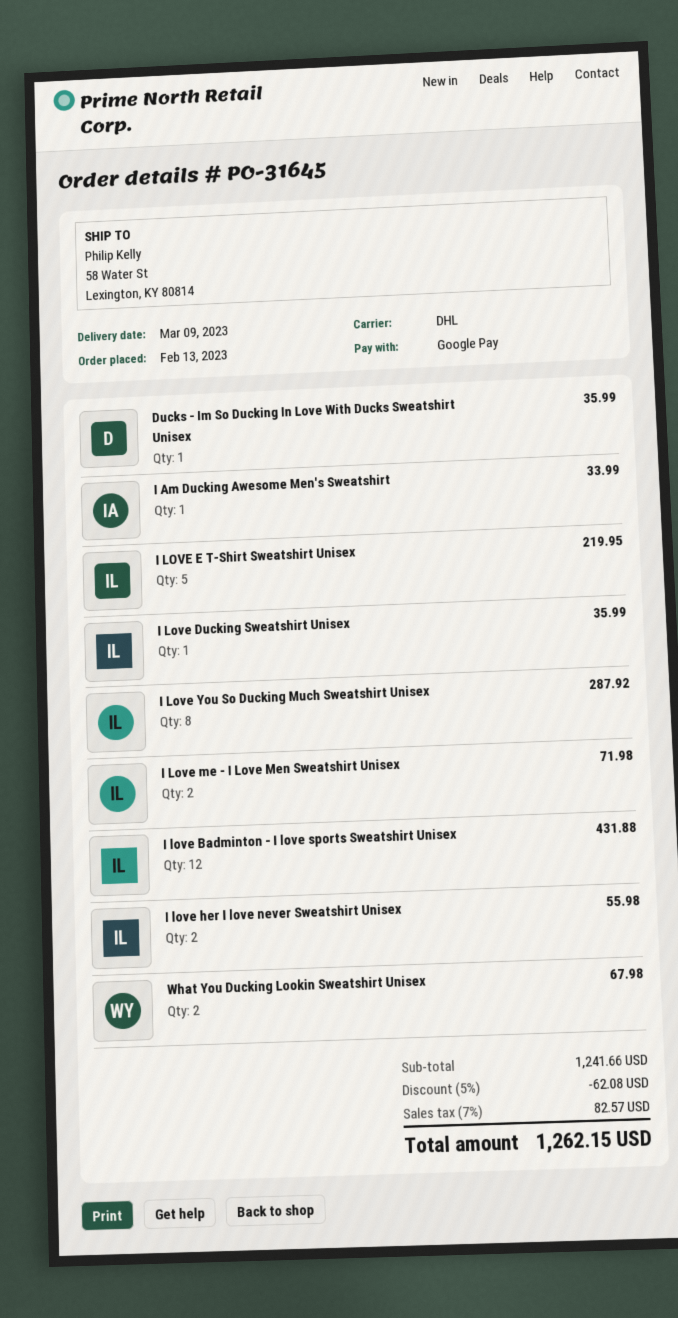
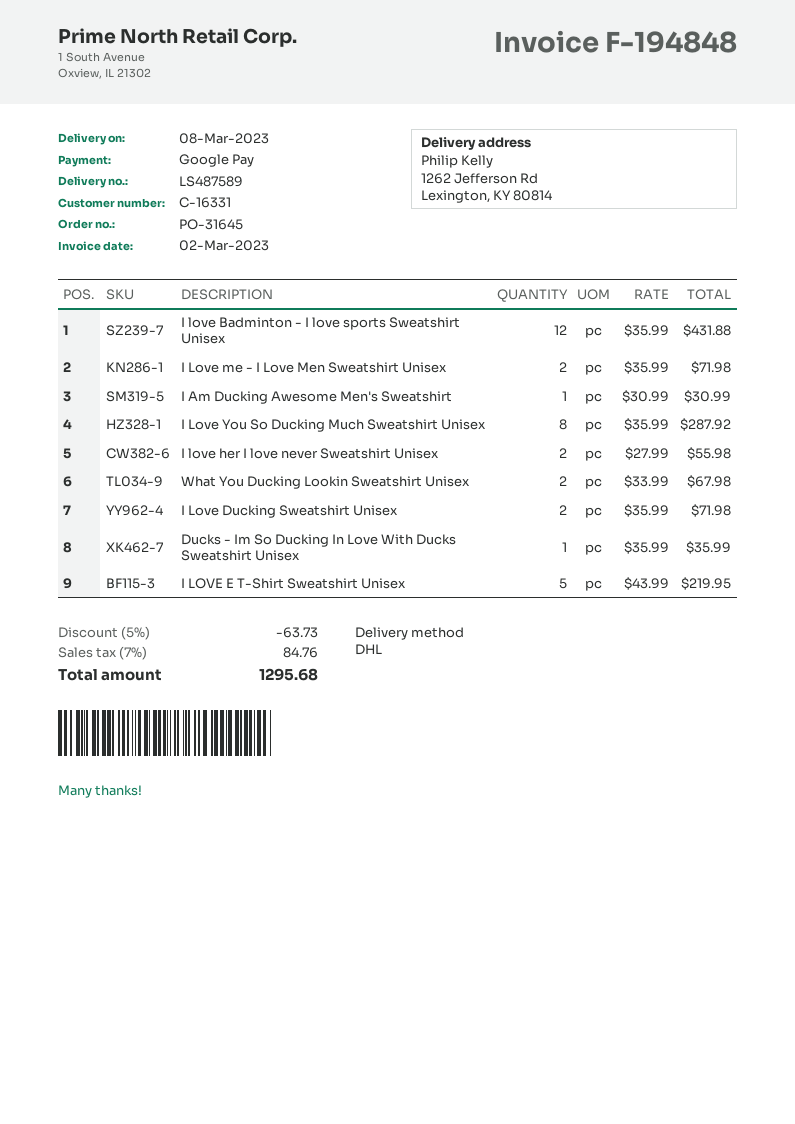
delivery date: 2023-03-09 -> 2023-03-08
ship to: 58 Water St, Lexington, KY 80814 -> 1262 Jefferson Rd, Lexington, KY 80814
I Am Ducking Awesome Men's Sweatshirt: 1 for 33.99 -> 1 for 30.99
I Love Ducking Sweatshirt Unisex: 1 for 35.99 -> 2 for 71.98
discount: 5% = 62.08 -> 5% = 63.73
tax: 7% = 82.57 -> 7% = 84.76
total: 1262.15 -> 1295.68

